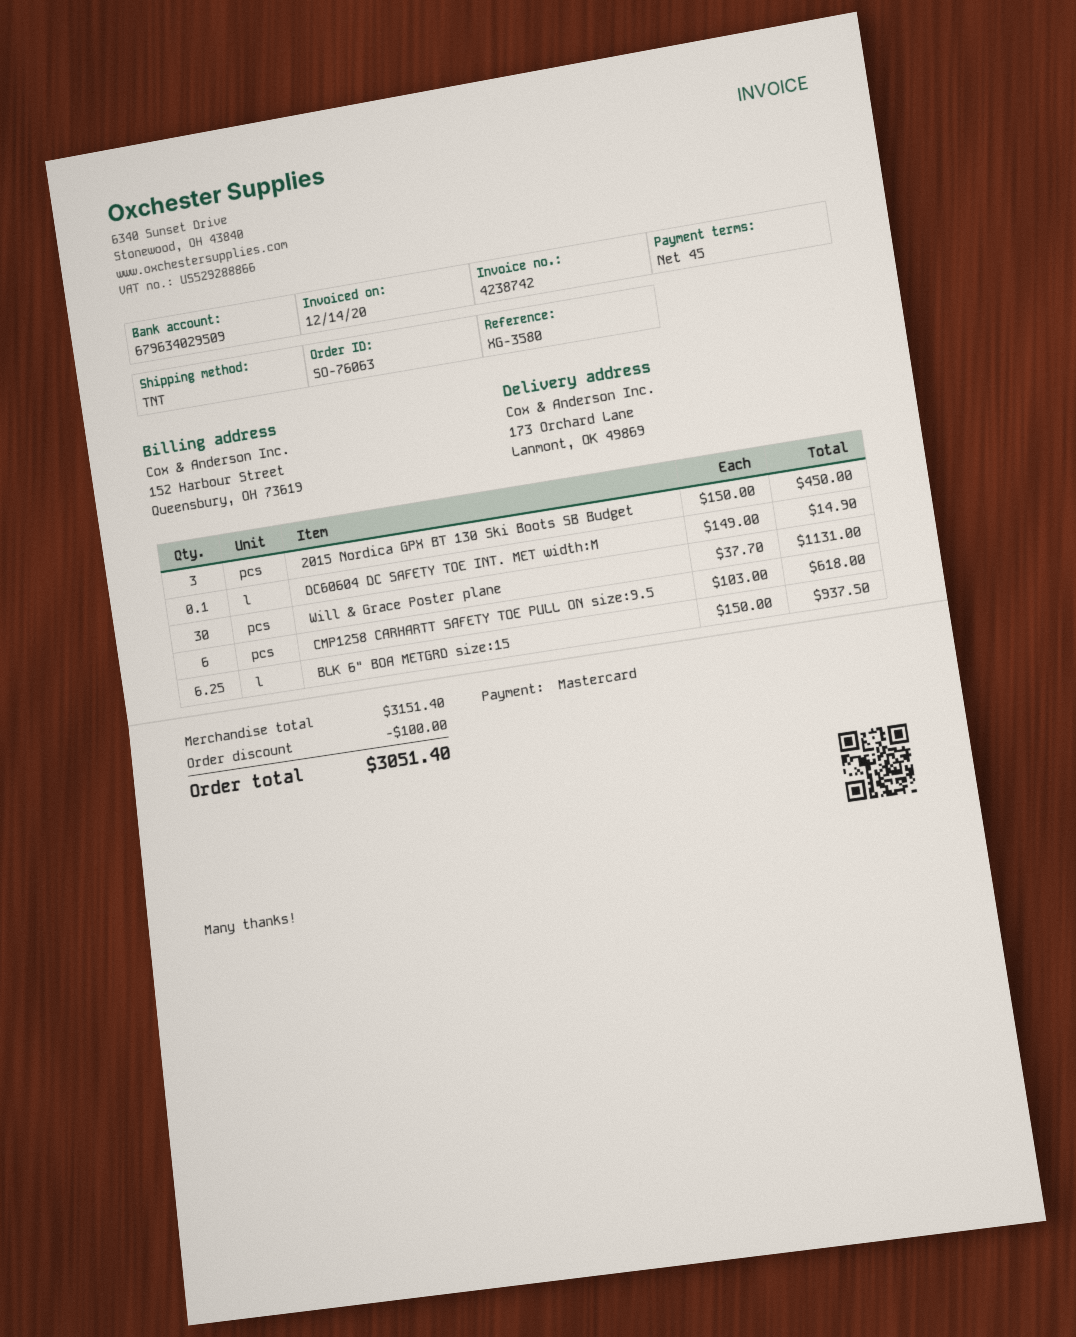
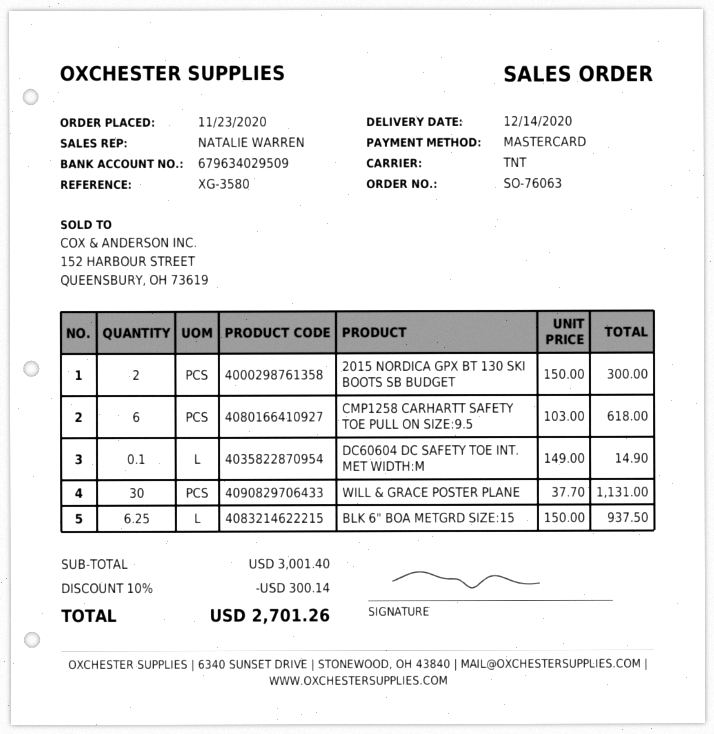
2015 Nordica GPX BT 130 Ski Boots SB Budget: 3 x 150.00 = 450.00 -> 2 x 150.00 = 300.00
subtotal: 3151.40 -> 3001.40
discount: 100.00 -> 300.14
total: 3051.40 -> 2701.26

